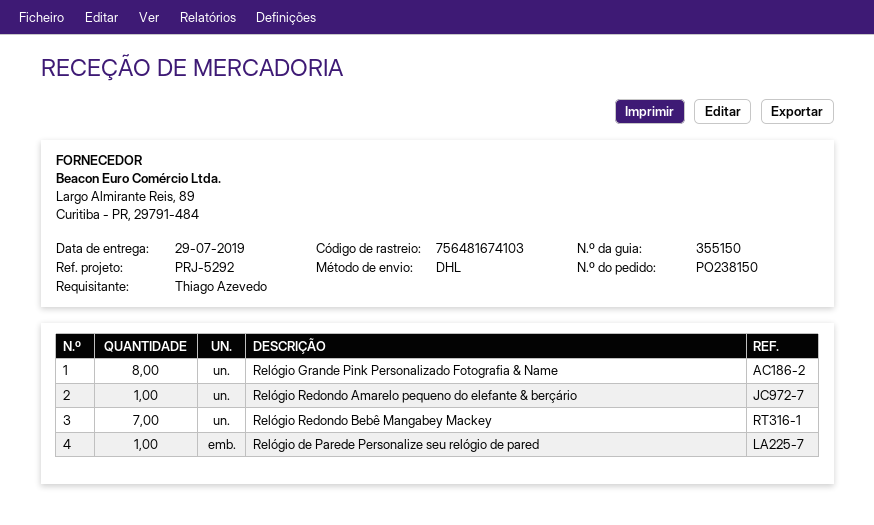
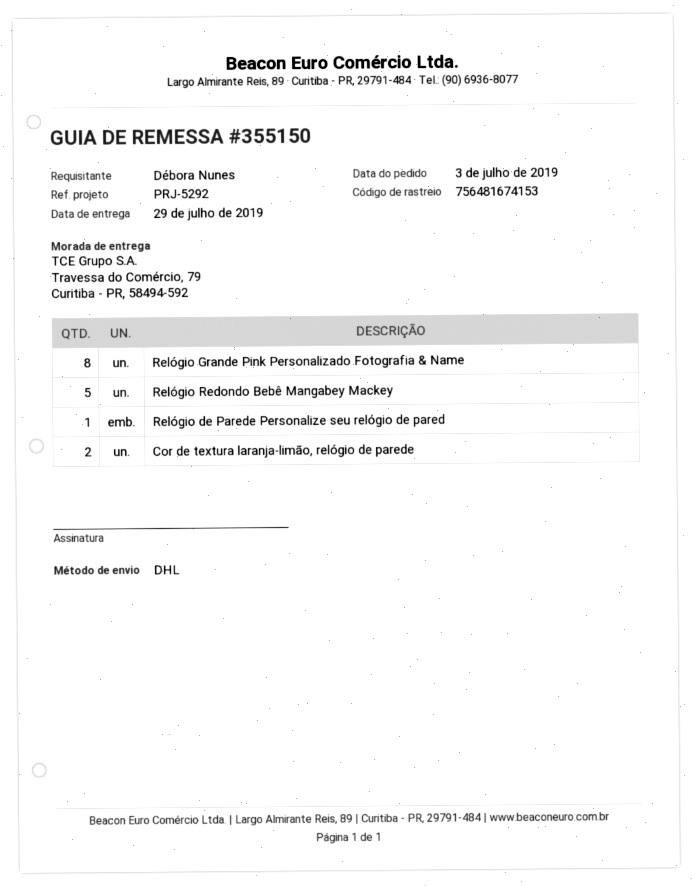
ordered by: Thiago Azevedo -> Débora Nunes
tracking number: 756481674103 -> 756481674153
Relógio Redondo Amarelo pequeno do elefante & berçário: 1 -> none
Relógio Redondo Bebê Mangabey Mackey: 7 -> 5
Cor de textura laranja-limão, relógio de parede: none -> 2

